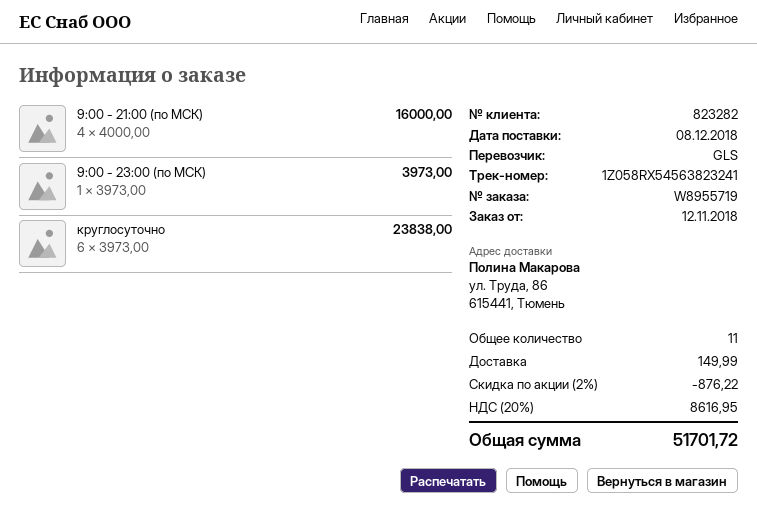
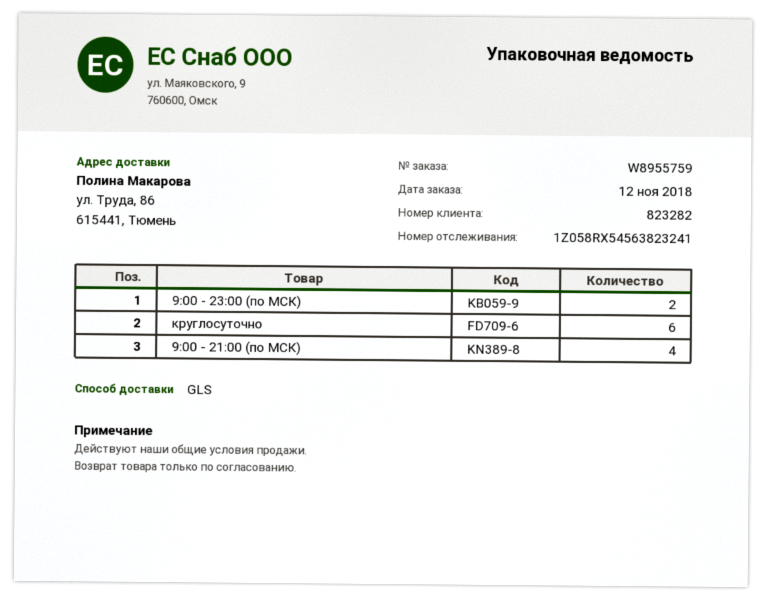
order number: W8955719 -> W8955759
9:00 - 23:00 (по МСК): 1 -> 2

